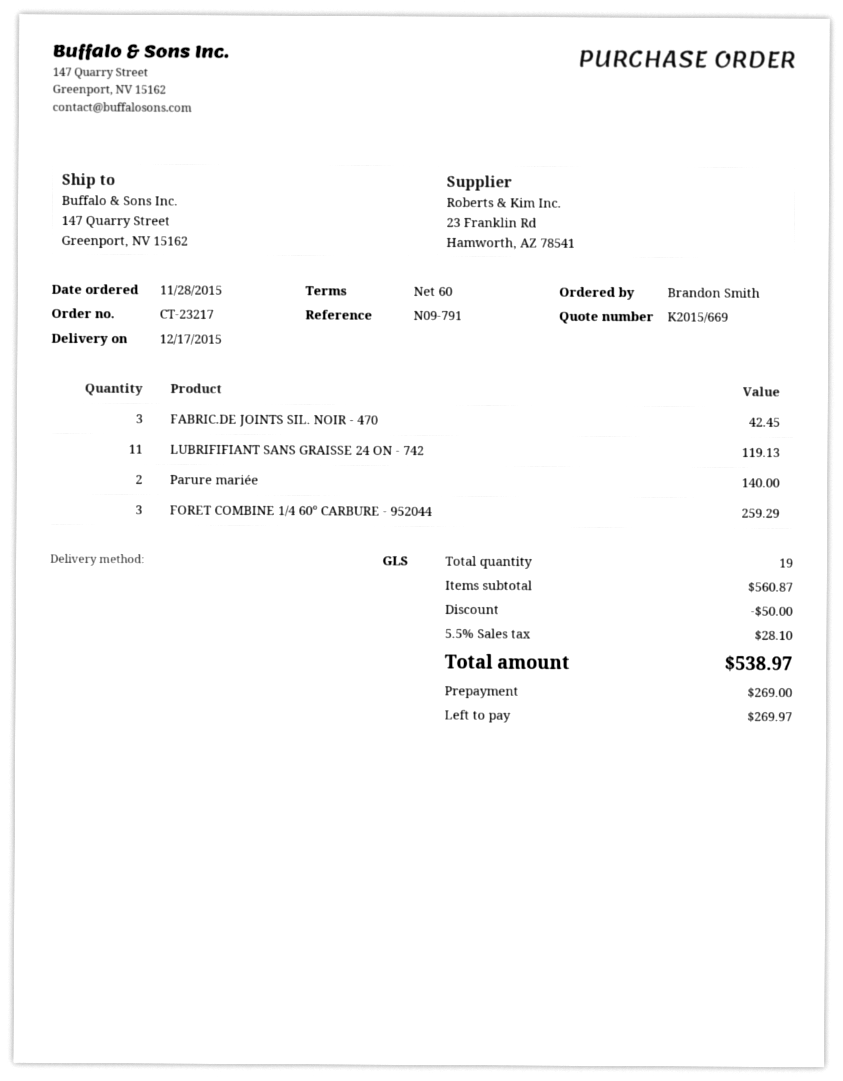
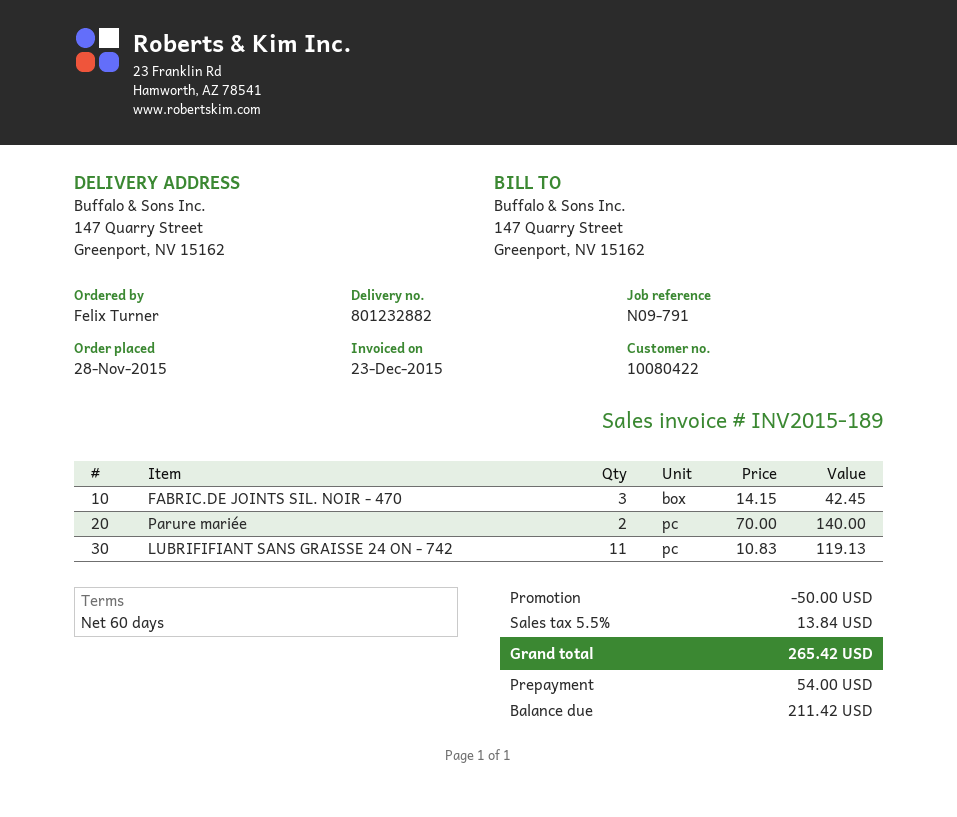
ordered by: Brandon Smith -> Felix Turner
FORET COMBINE 1/4 60° CARBURE - 952044: 3 for 259.29 -> none
tax: 5.5% = 28.10 -> 5.5% = 13.84
total: 538.97 -> 265.42
deposit: 269.00 -> 54.00
balance: 269.97 -> 211.42

